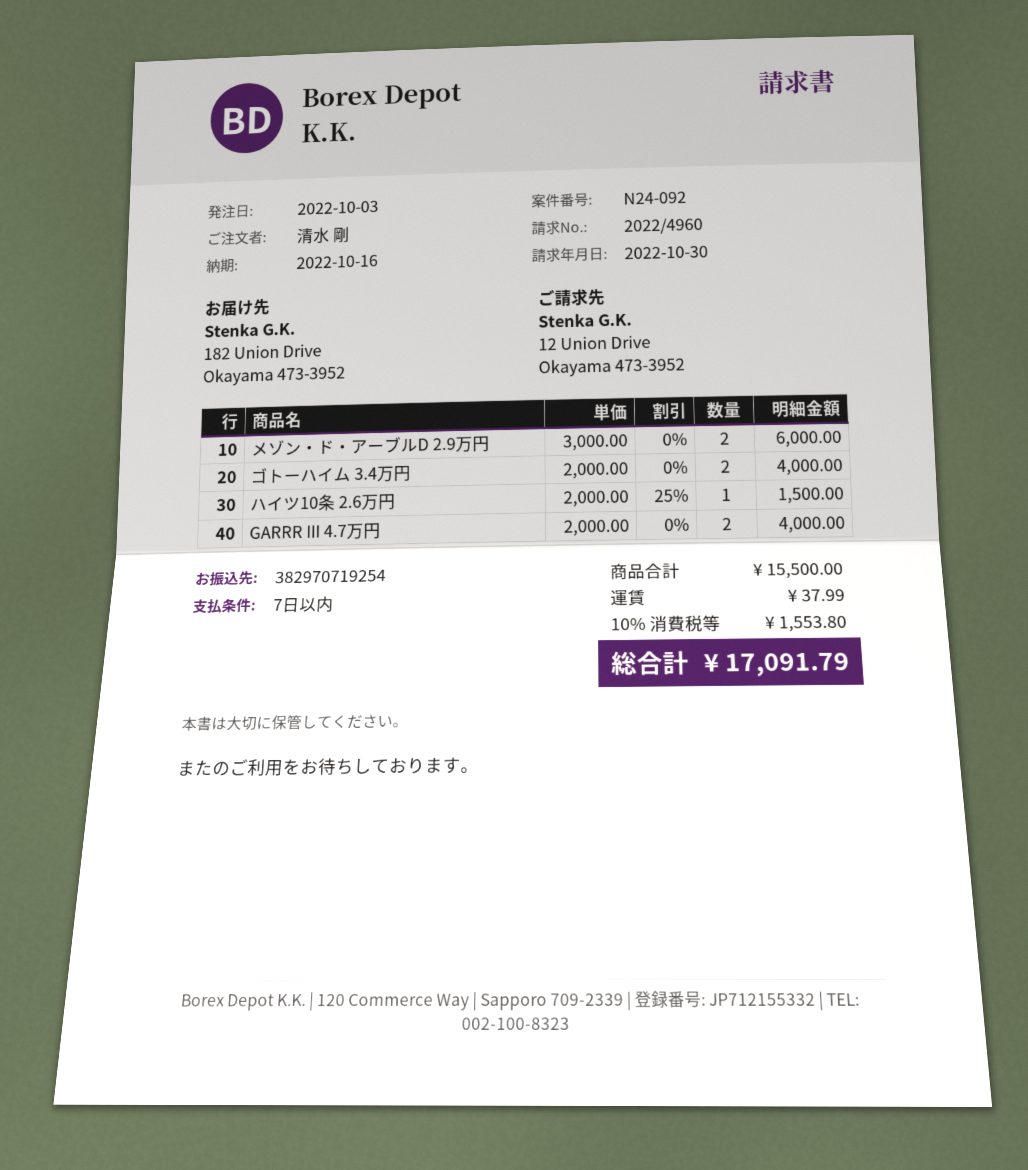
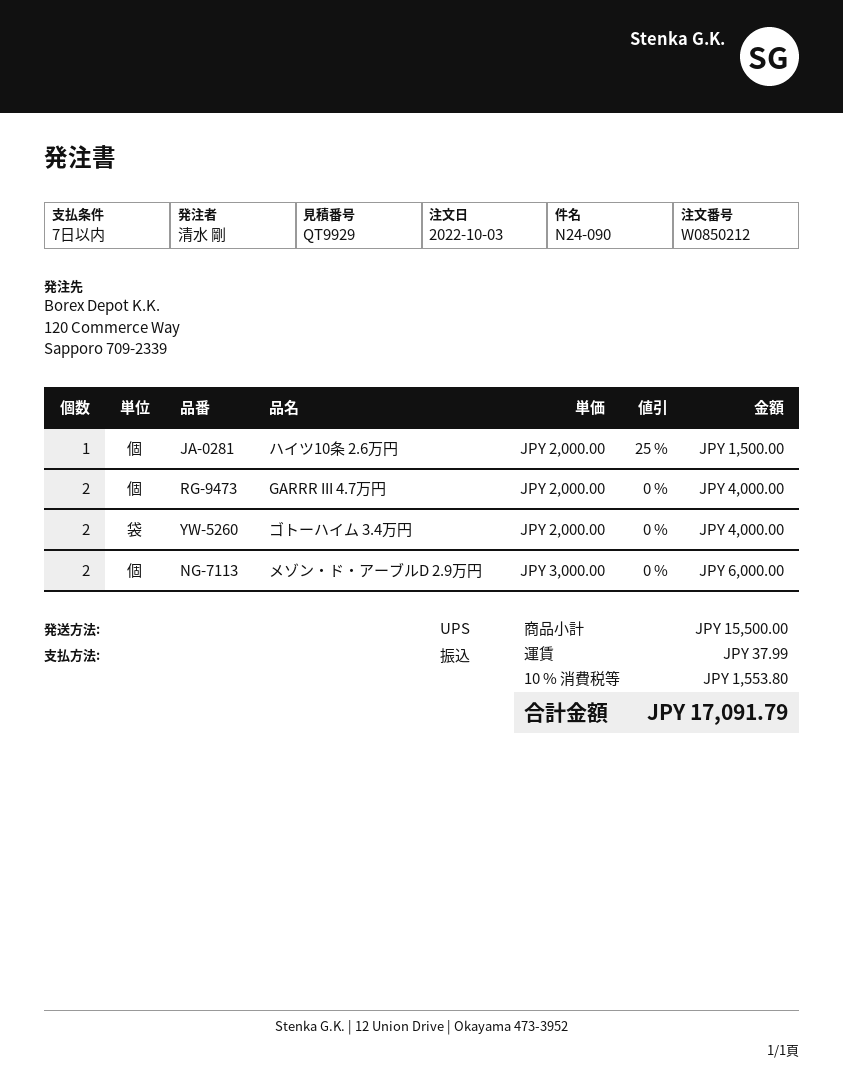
reference: N24-092 -> N24-090

